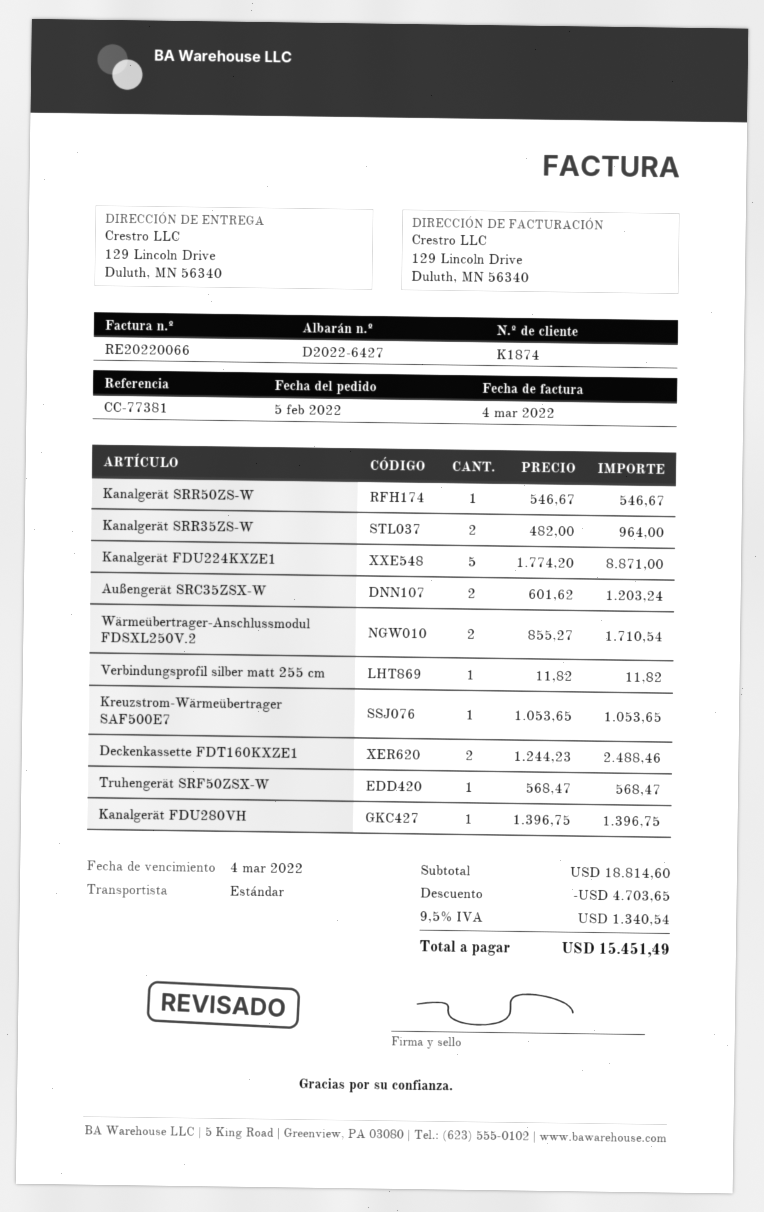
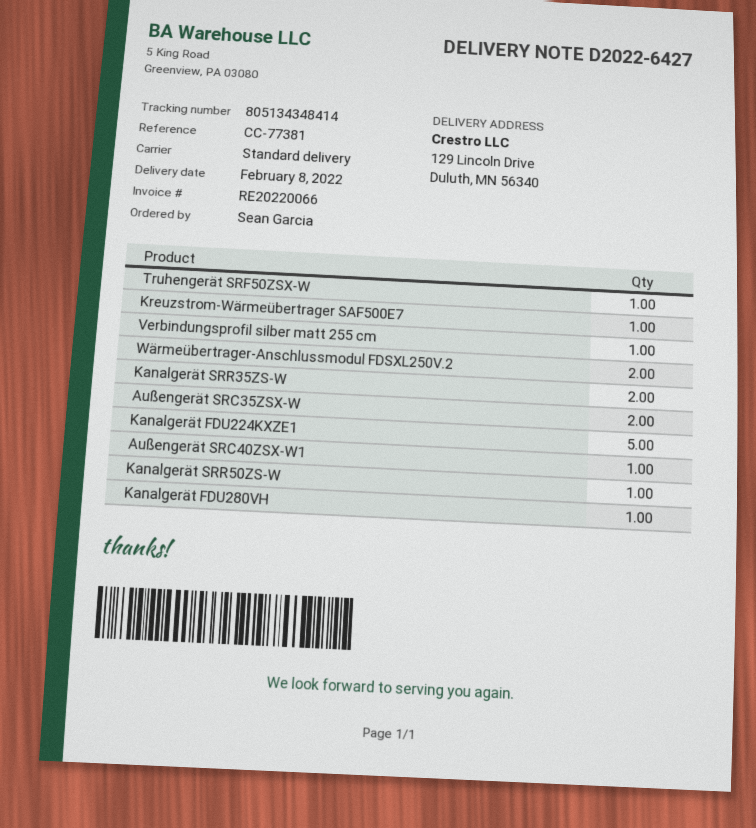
Deckenkassette FDT160KXZE1: 2 -> none
Außengerät SRC40ZSX-W1: none -> 1

